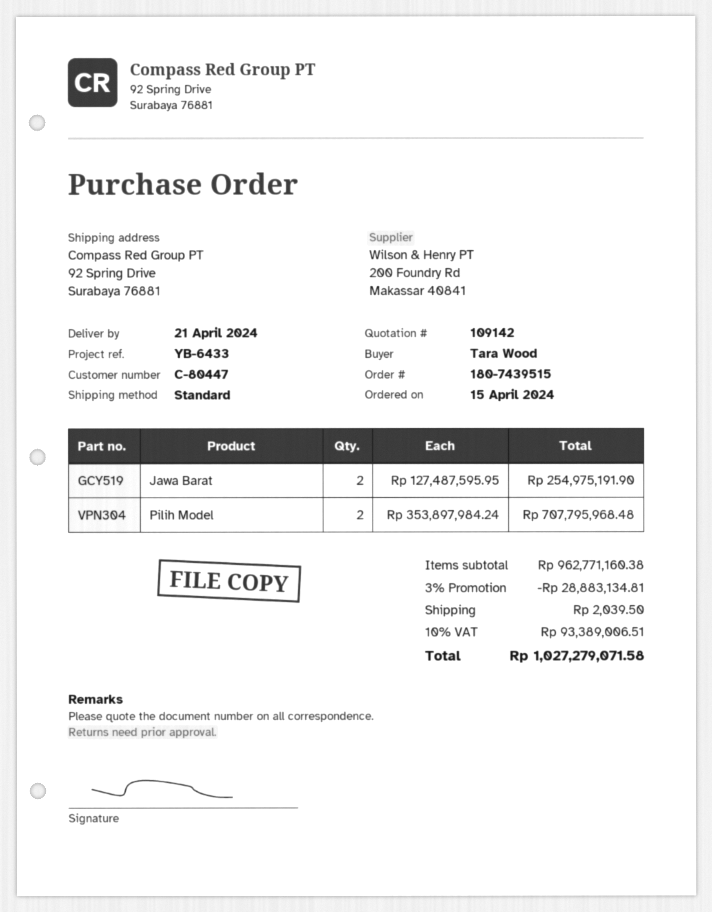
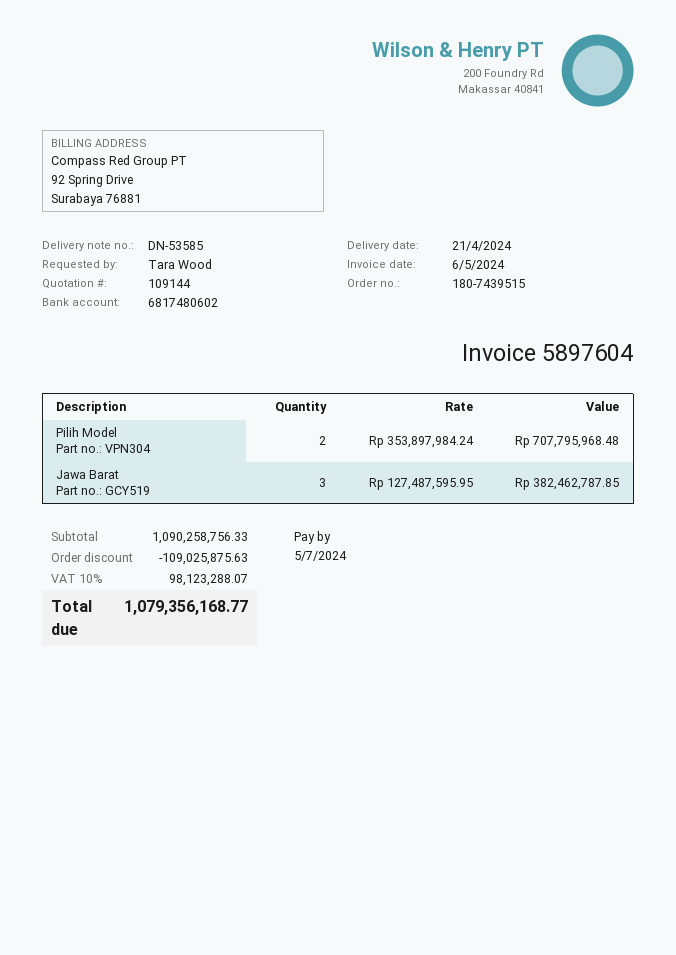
quote number: 109142 -> 109144
Jawa Barat: 2 x 127487595.95 = 254975191.90 -> 3 x 127487595.95 = 382462787.85
subtotal: 962771160.38 -> 1090258756.33
discount: 28883134.81 -> 109025875.63
shipping: 2039.50 -> none
tax: 10% = 93389006.51 -> 10% = 98123288.07
total: 1027279071.58 -> 1079356168.77

